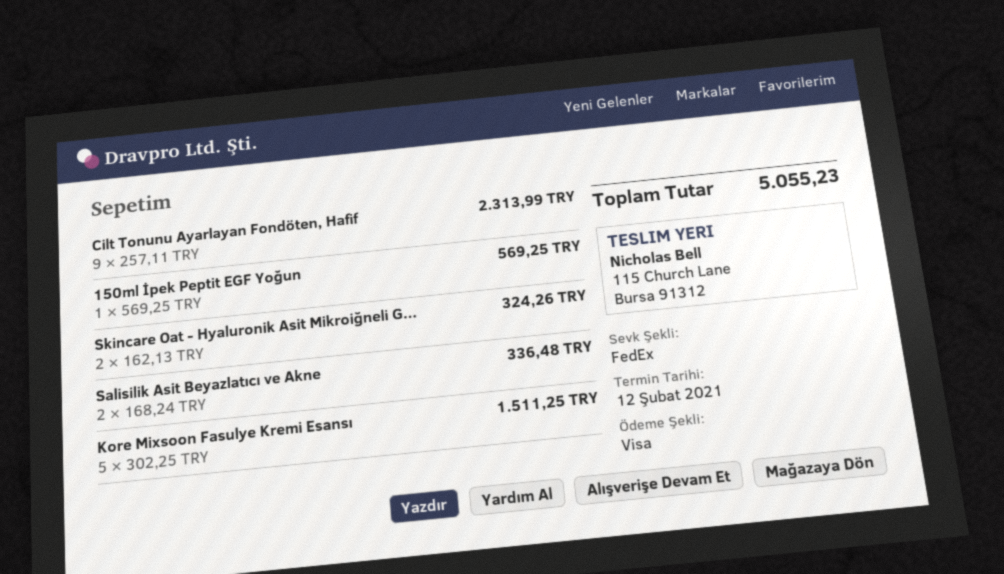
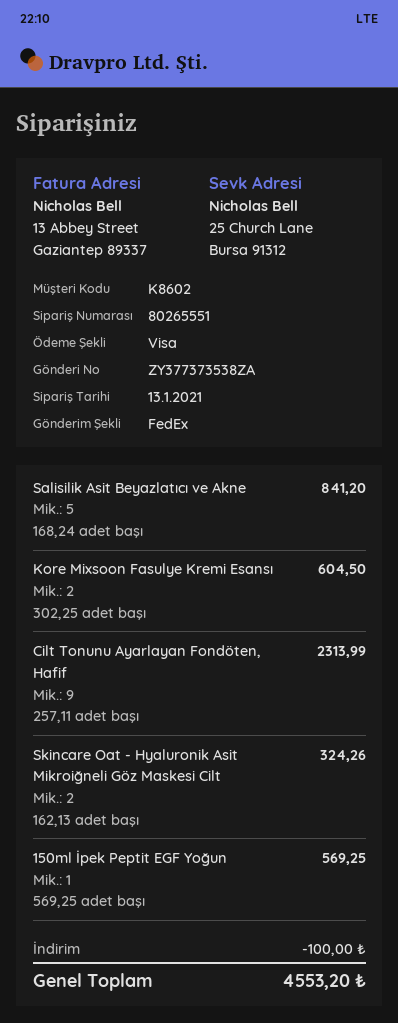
ship to: 115 Church Lane, Bursa 91312 -> 25 Church Lane, Bursa 91312
Salisilik Asit Beyazlatıcı ve Akne: 2 x 168.24 = 336.48 -> 5 x 168.24 = 841.20
Kore Mixsoon Fasulye Kremi Esansı: 5 x 302.25 = 1511.25 -> 2 x 302.25 = 604.50
discount: none -> 100.00
total: 5055.23 -> 4553.20

